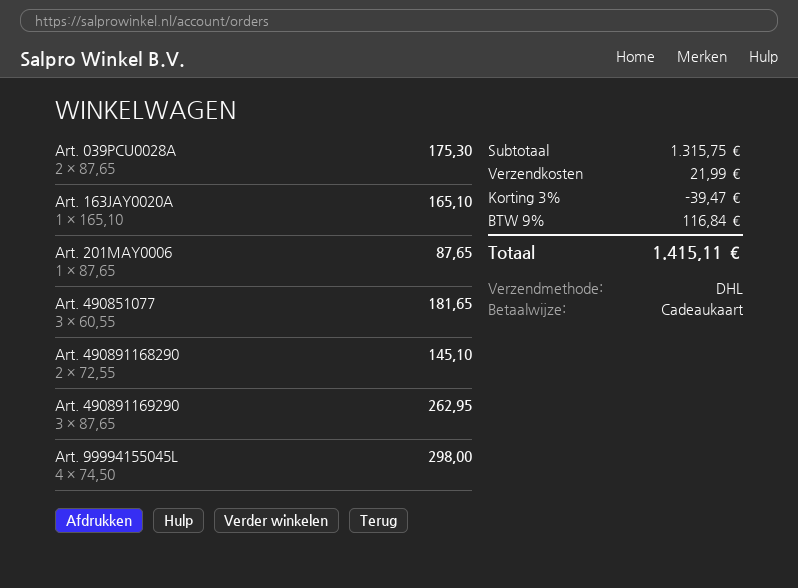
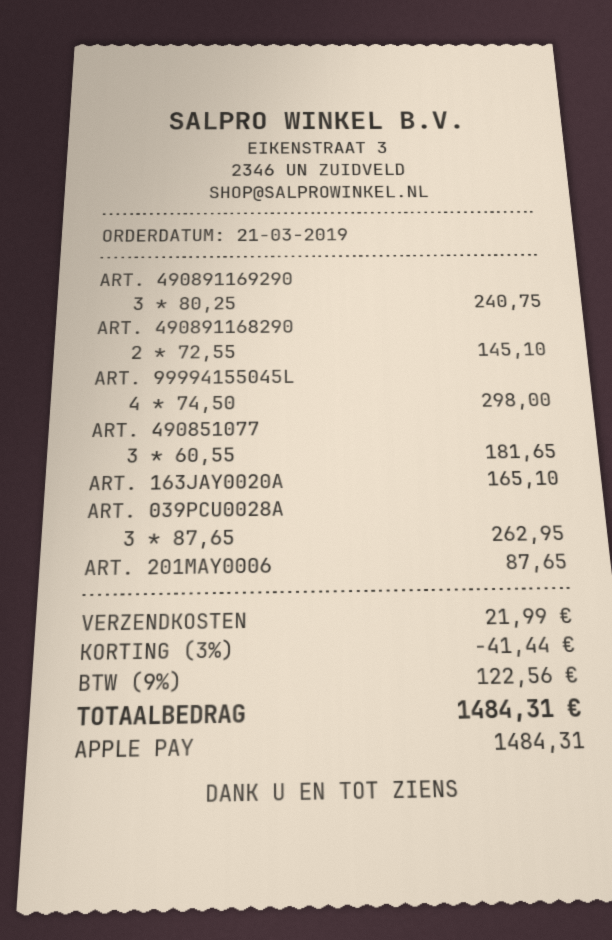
payment method: gift card -> Apple Pay
Art. 039PCU0028A: 2 x 87.65 = 175.30 -> 3 x 87.65 = 262.95
Art. 490891169290: 3 x 87.65 = 262.95 -> 3 x 80.25 = 240.75
discount: 3% = 39.47 -> 3% = 41.44
tax: 9% = 116.84 -> 9% = 122.56
total: 1415.11 -> 1484.31

